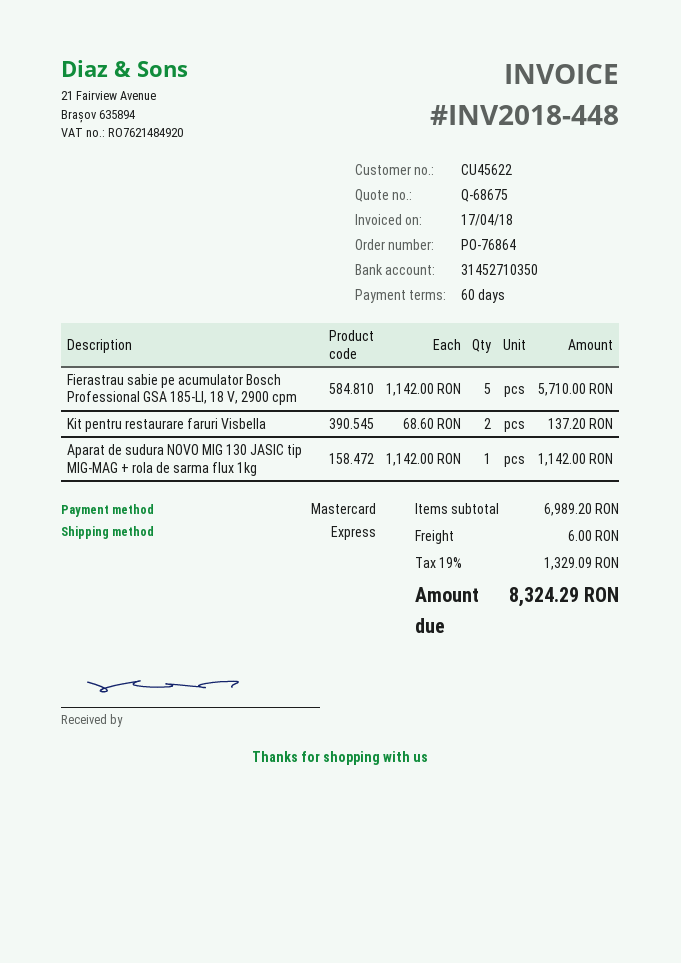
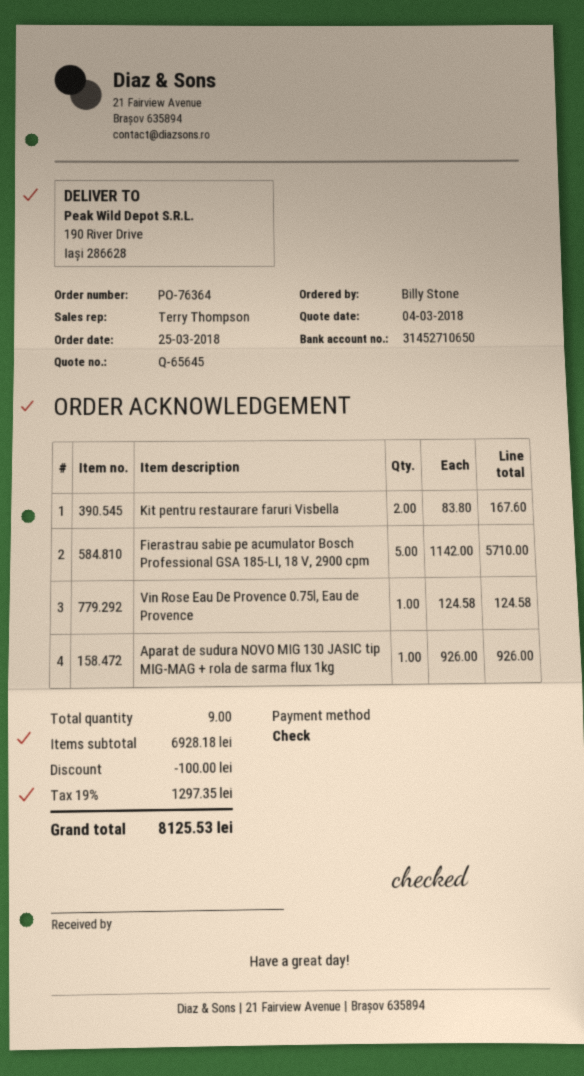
quote number: Q-68675 -> Q-65645
order number: PO-76864 -> PO-76364
payment method: Mastercard -> cheque
bank account: 31452710350 -> 31452710650
Kit pentru restaurare faruri Visbella: 2 x 68.60 = 137.20 -> 2 x 83.80 = 167.60
Aparat de sudura NOVO MIG 130 JASIC tip MIG-MAG + rola de sarma flux 1kg: 1 x 1142.00 = 1142.00 -> 1 x 926.00 = 926.00
Vin Rose Eau De Provence 0.75l, Eau de Provence: none -> 1 x 124.58 = 124.58
subtotal: 6989.20 -> 6928.18
discount: none -> 100.00
shipping: 6.00 -> none
tax: 19% = 1329.09 -> 19% = 1297.35
total: 8324.29 -> 8125.53

